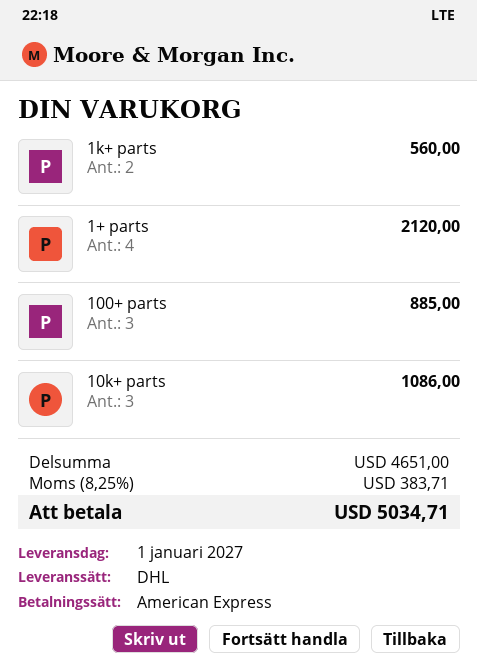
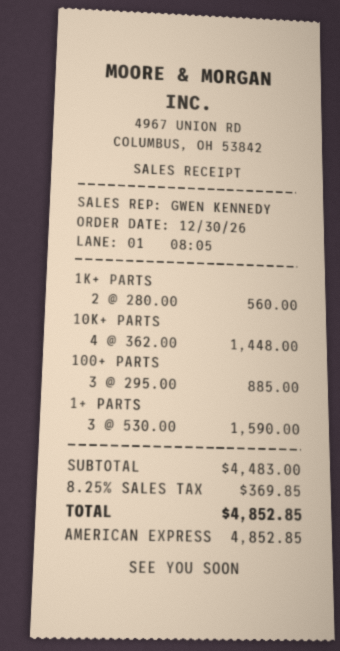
1+ parts: 4 for 2120.00 -> 3 for 1590.00
10k+ parts: 3 for 1086.00 -> 4 for 1448.00
subtotal: 4651.00 -> 4483.00
tax: 8.25% = 383.71 -> 8.25% = 369.85
total: 5034.71 -> 4852.85

